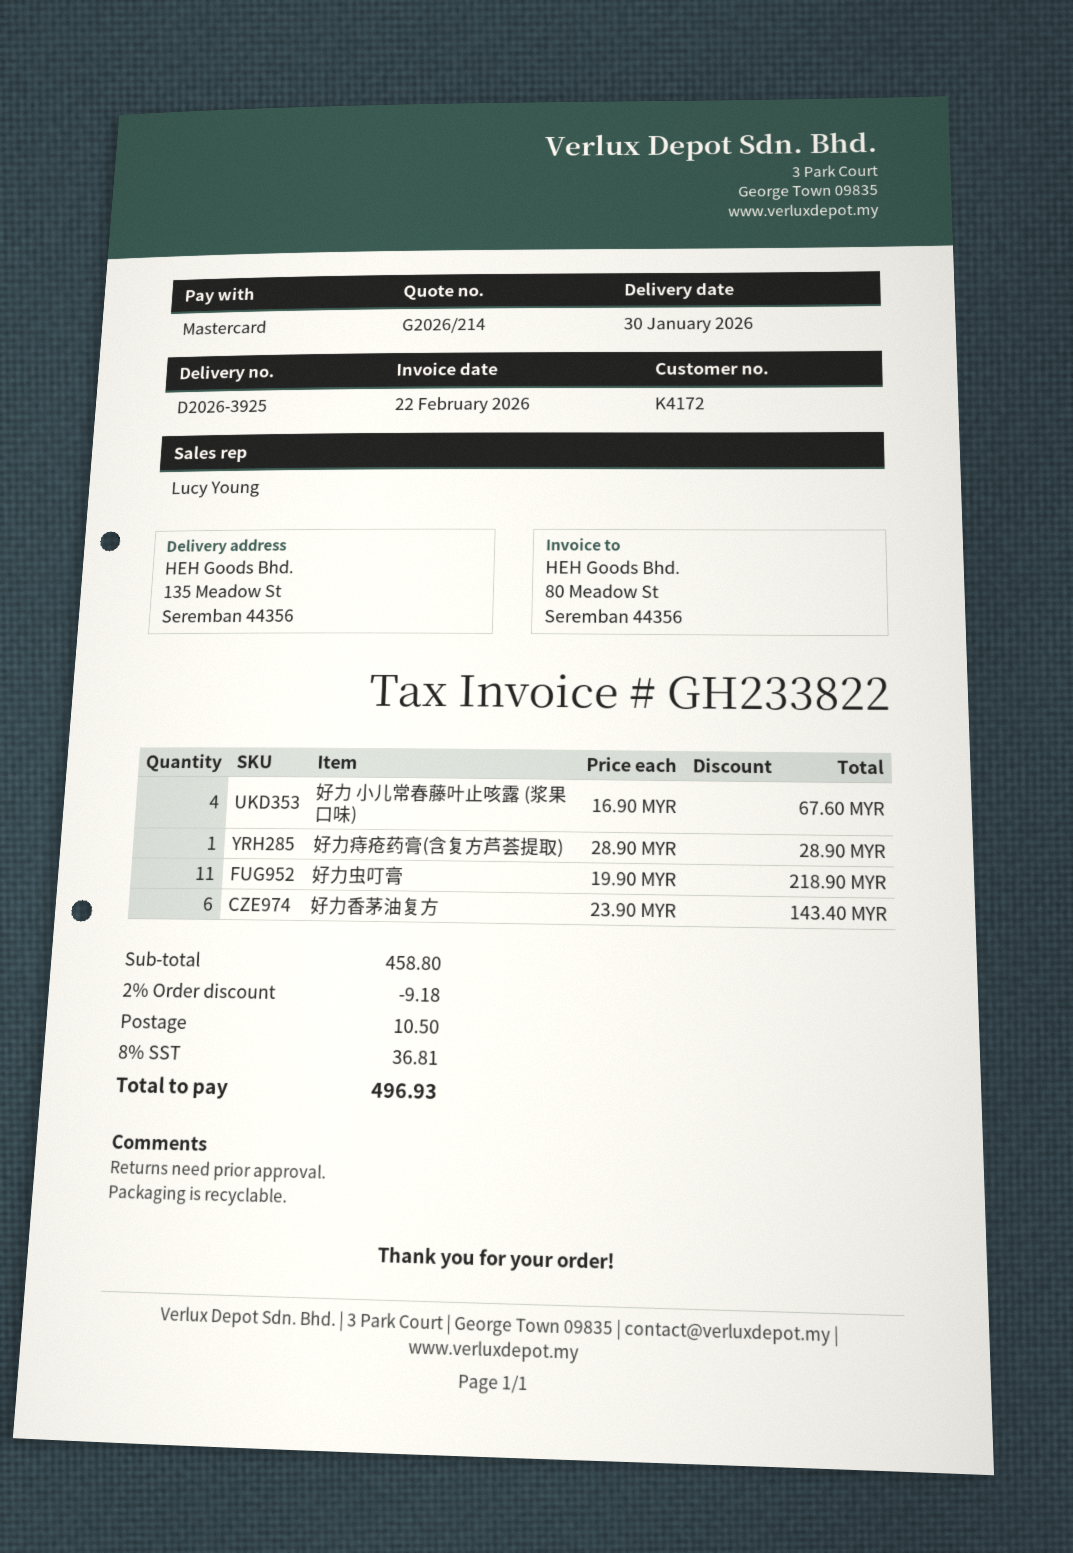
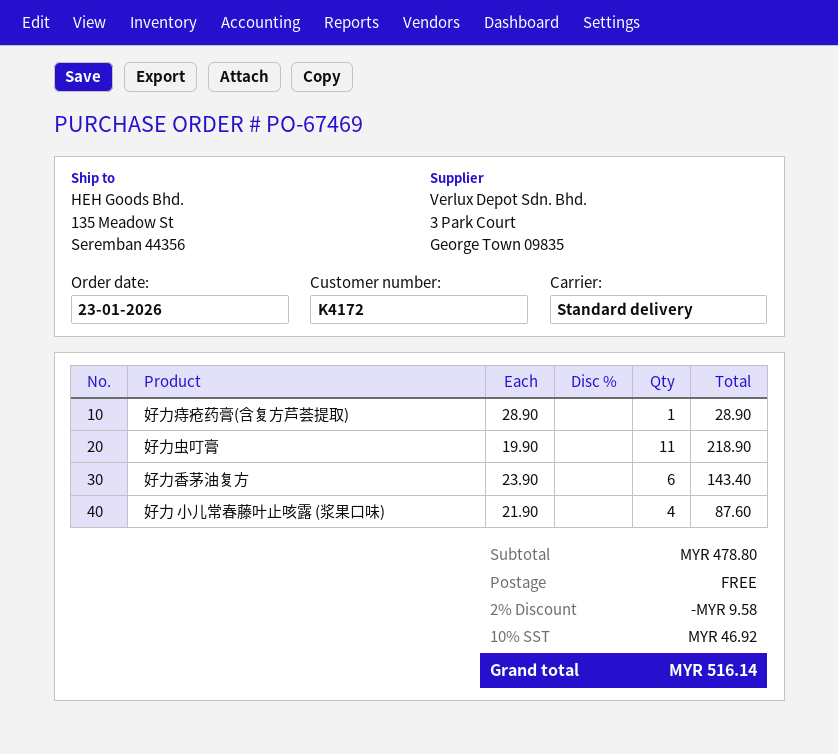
好力 小儿常春藤叶止咳露 (浆果口味): 4 x 16.90 = 67.60 -> 4 x 21.90 = 87.60
subtotal: 458.80 -> 478.80
discount: 2% = 9.18 -> 2% = 9.58
shipping: 10.50 -> 0.00
tax: 8% = 36.81 -> 10% = 46.92
total: 496.93 -> 516.14

